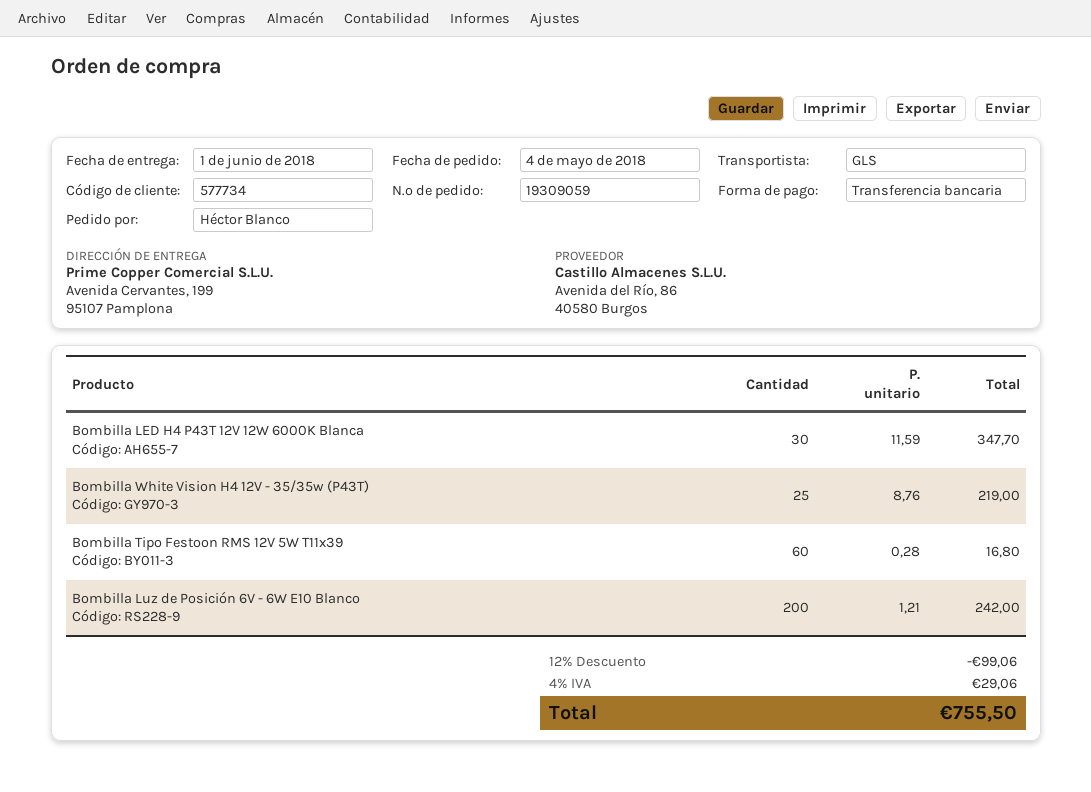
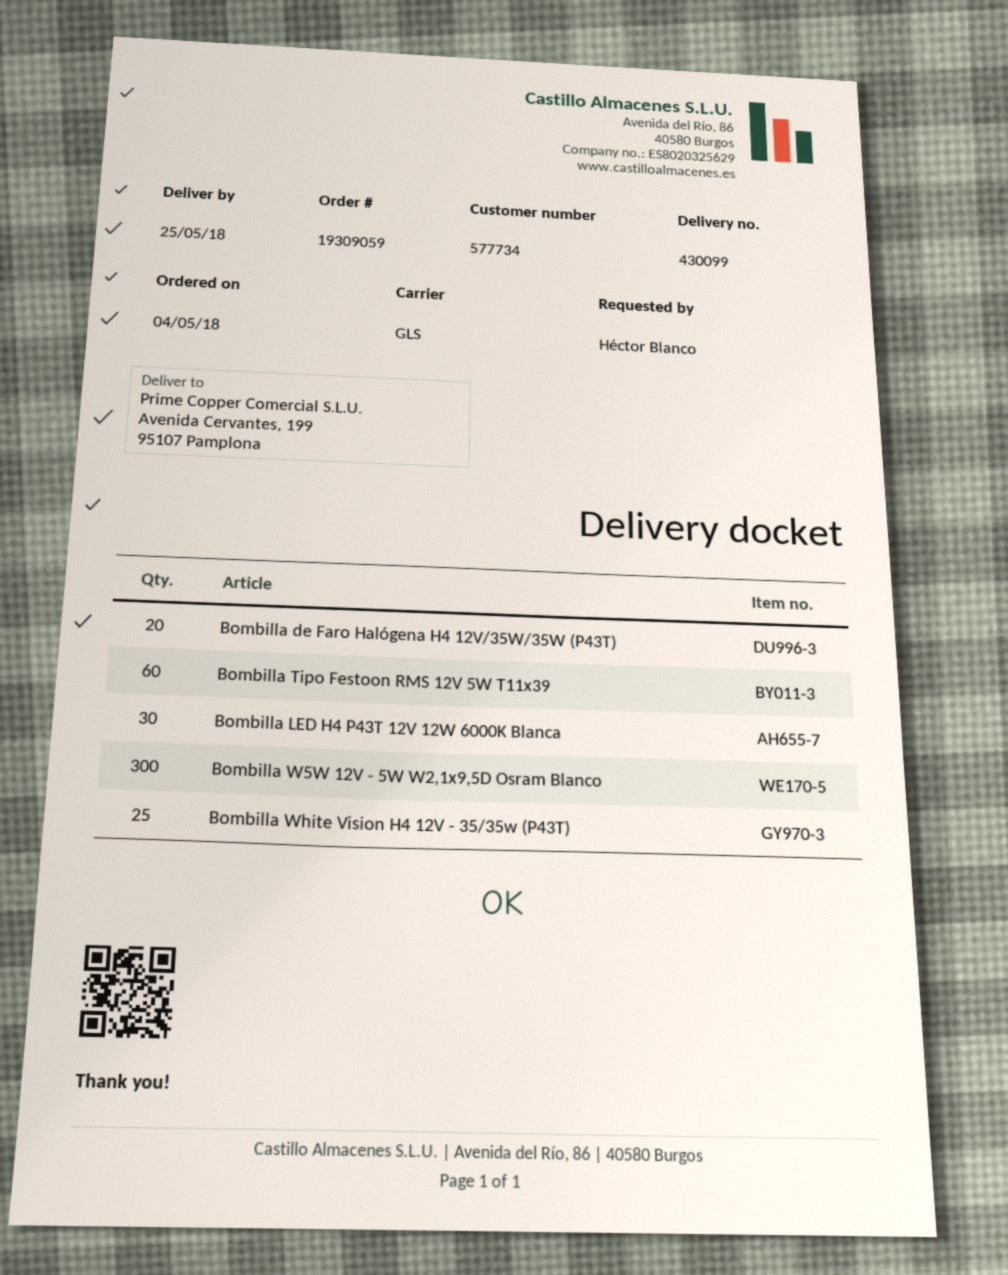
delivery date: 2018-06-01 -> 2018-05-25
Bombilla Luz de Posición 6V - 6W E10 Blanco: 200 -> none
Bombilla de Faro Halógena H4 12V/35W/35W (P43T): none -> 20
Bombilla W5W 12V - 5W W2,1x9,5D Osram Blanco: none -> 300

